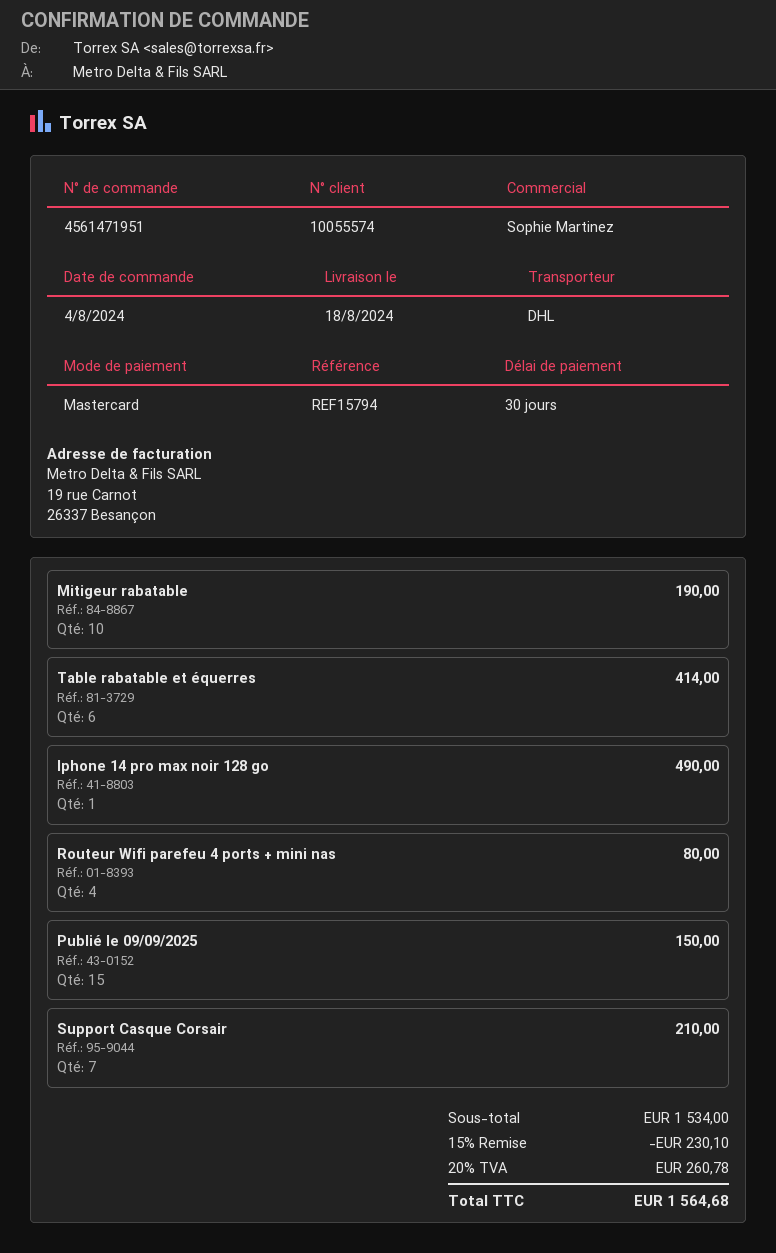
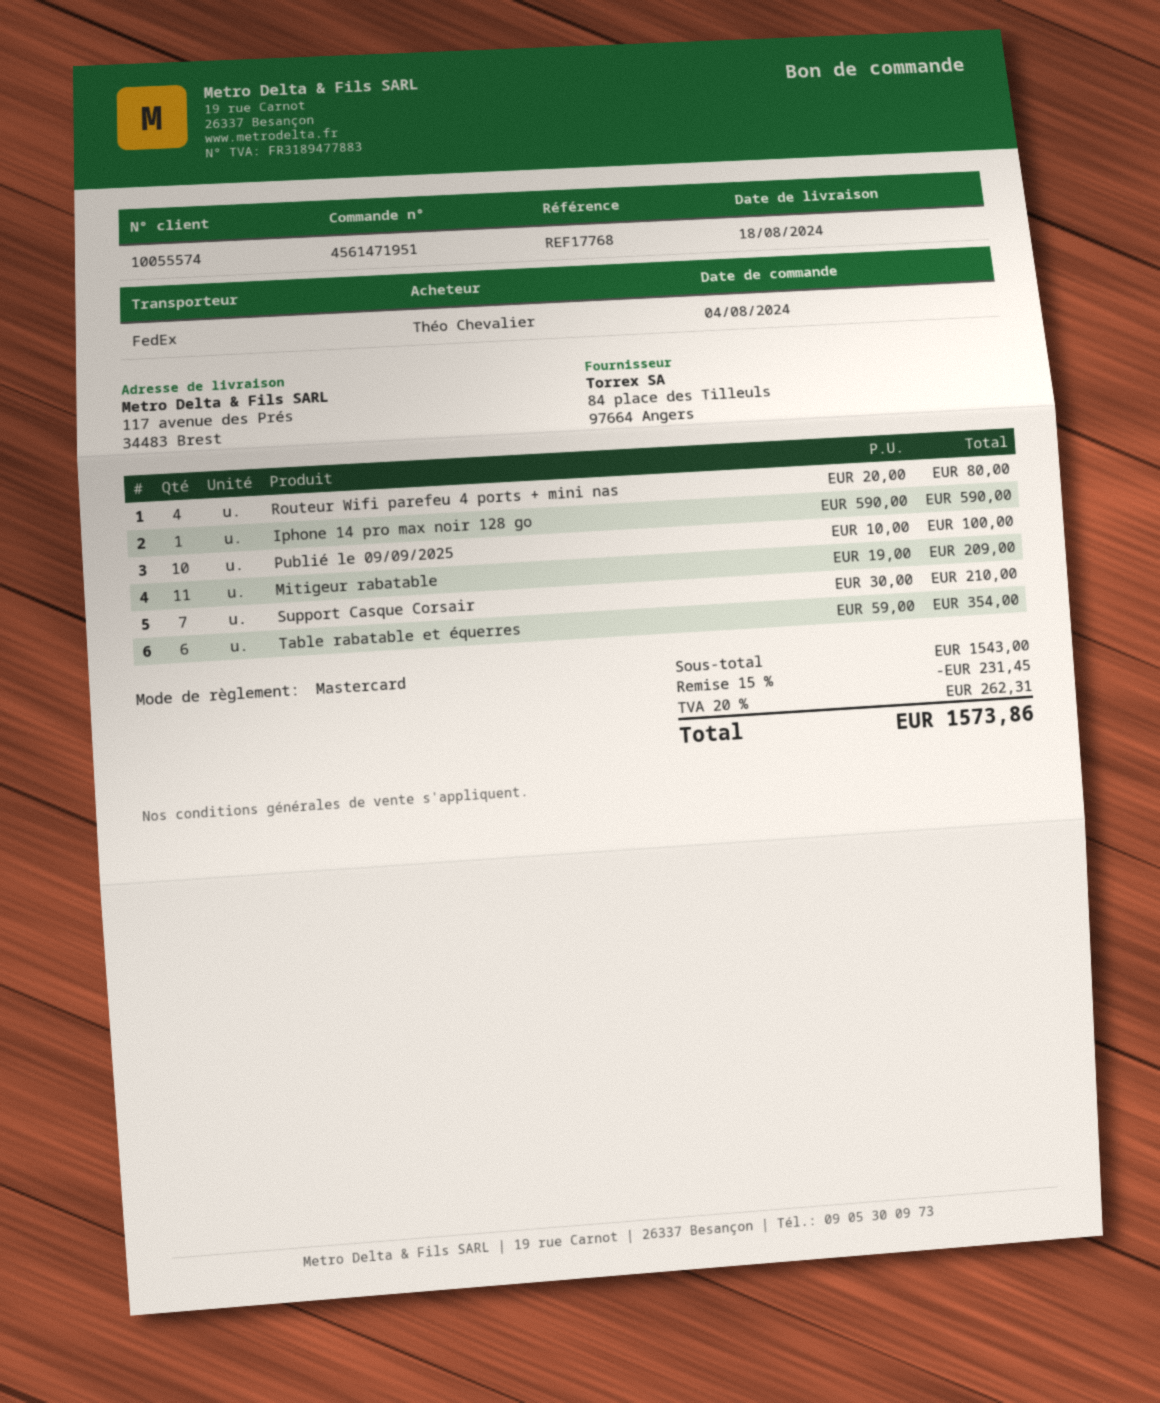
reference: REF15794 -> REF17768
shipping method: DHL -> FedEx
Mitigeur rabatable: 10 for 190.00 -> 11 for 209.00
Table rabatable et équerres: 6 for 414.00 -> 6 for 354.00
Iphone 14 pro max noir 128 go: 1 for 490.00 -> 1 for 590.00
Publié le 09/09/2025: 15 for 150.00 -> 10 for 100.00
subtotal: 1534.00 -> 1543.00
discount: 15% = 230.10 -> 15% = 231.45
tax: 20% = 260.78 -> 20% = 262.31
total: 1564.68 -> 1573.86

